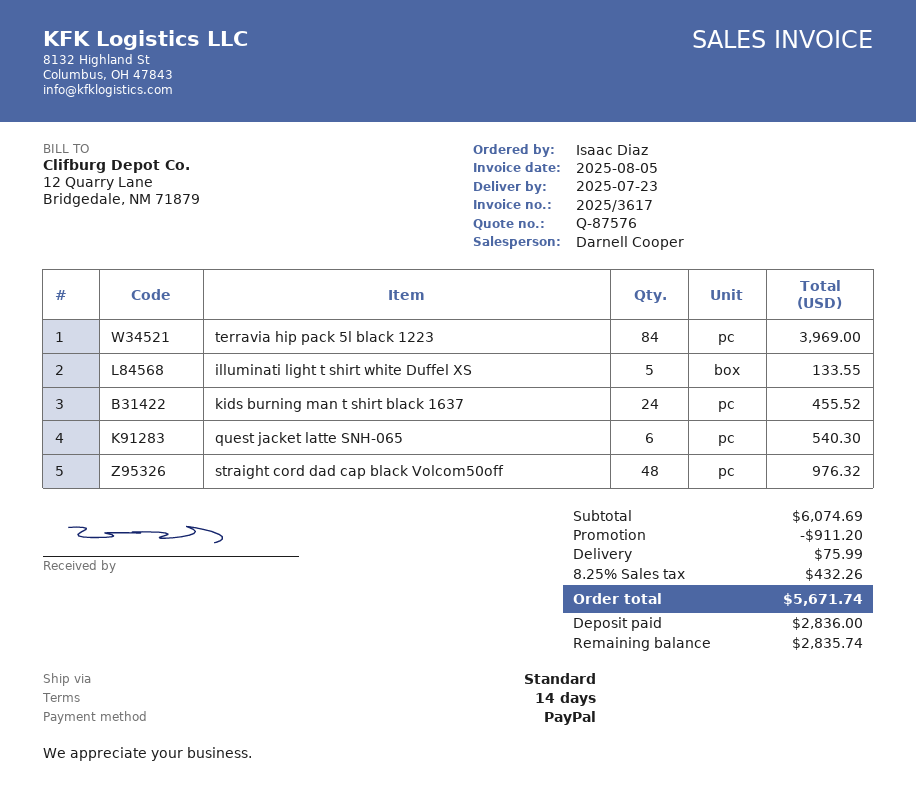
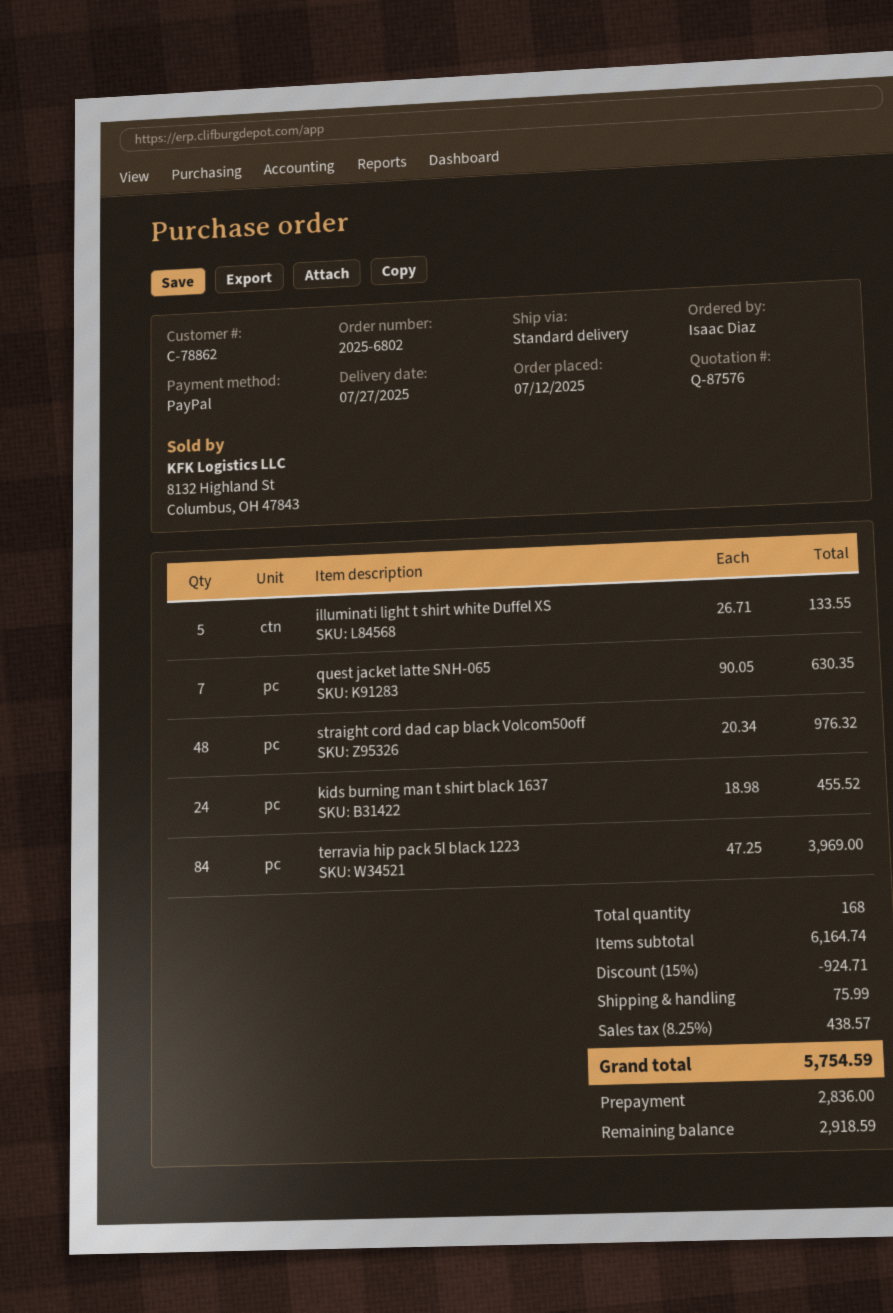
delivery date: 2025-07-23 -> 2025-07-27
quest jacket latte SNH-065: 6 for 540.30 -> 7 for 630.35
subtotal: 6074.69 -> 6164.74
discount: 911.20 -> 924.71
tax: 8.25% = 432.26 -> 8.25% = 438.57
total: 5671.74 -> 5754.59
balance: 2835.74 -> 2918.59

